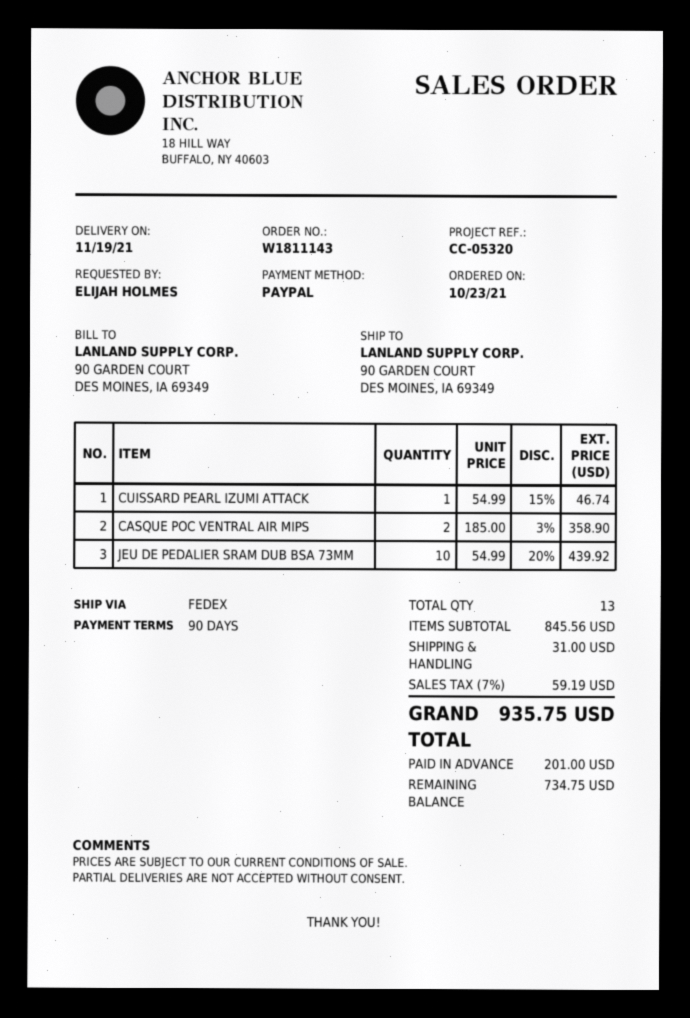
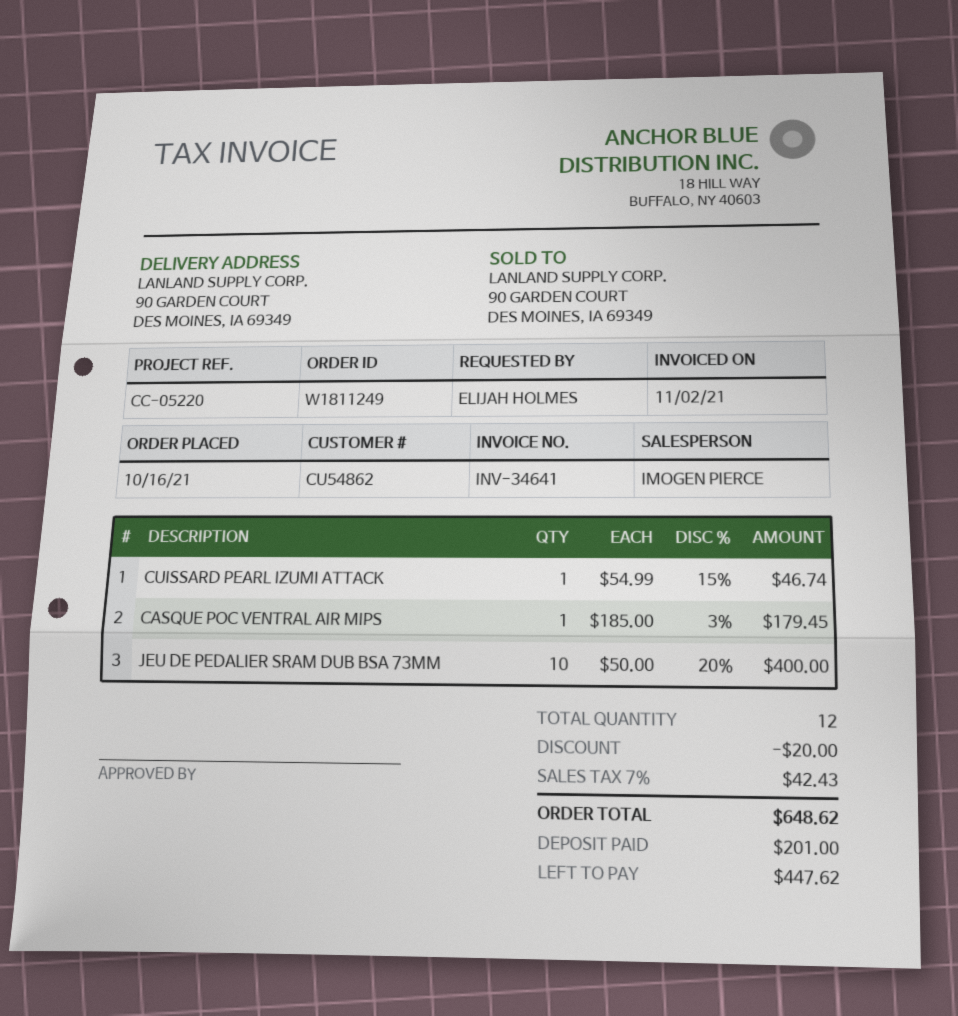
order number: W1811143 -> W1811249
order date: 2021-10-23 -> 2021-10-16
reference: CC-05320 -> CC-05220
CASQUE POC VENTRAL AIR MIPS: 2 x 185.00 - 3% = 358.90 -> 1 x 185.00 - 3% = 179.45
JEU DE PEDALIER SRAM DUB BSA 73MM: 10 x 54.99 - 20% = 439.92 -> 10 x 50.00 - 20% = 400.00
total quantity: 13 -> 12
discount: none -> 20.00
shipping: 31.00 -> none
tax: 7% = 59.19 -> 7% = 42.43
total: 935.75 -> 648.62
balance: 734.75 -> 447.62

